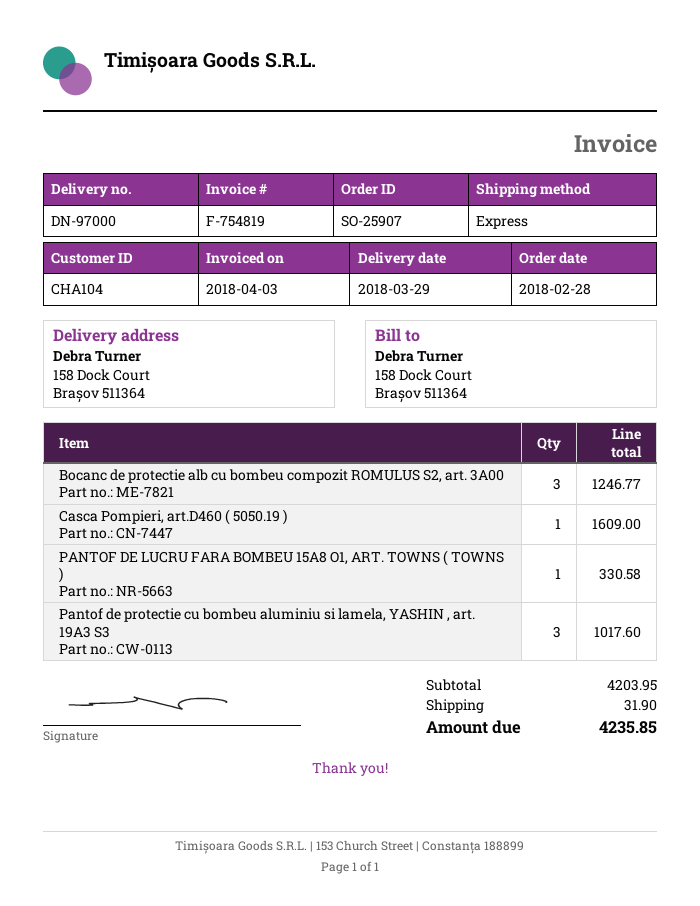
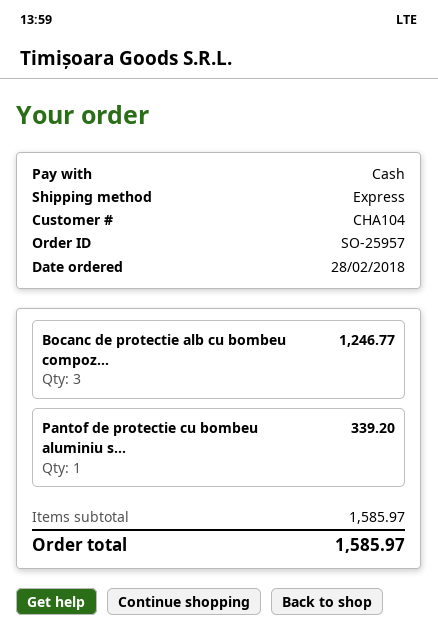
order number: SO-25907 -> SO-25957
Casca Pompieri, art.D460 ( 5050.19 ): 1 for 1609.00 -> none
PANTOF DE LUCRU FARA BOMBEU 15A8 O1, ART. TOWNS ( TOWNS ): 1 for 330.58 -> none
Pantof de protectie cu bombeu aluminiu si lamela, YASHIN , art. 19A3 S3: 3 for 1017.60 -> 1 for 339.20
subtotal: 4203.95 -> 1585.97
shipping: 31.90 -> none
total: 4235.85 -> 1585.97

